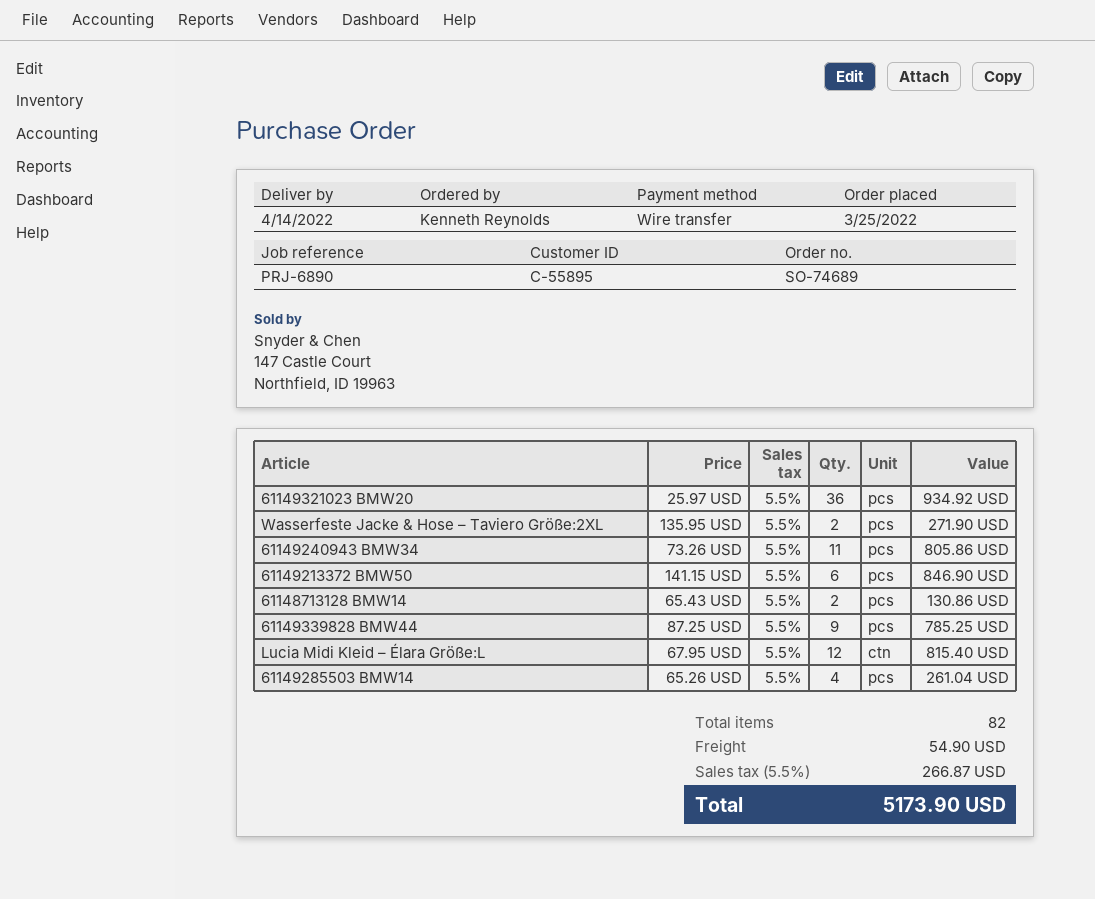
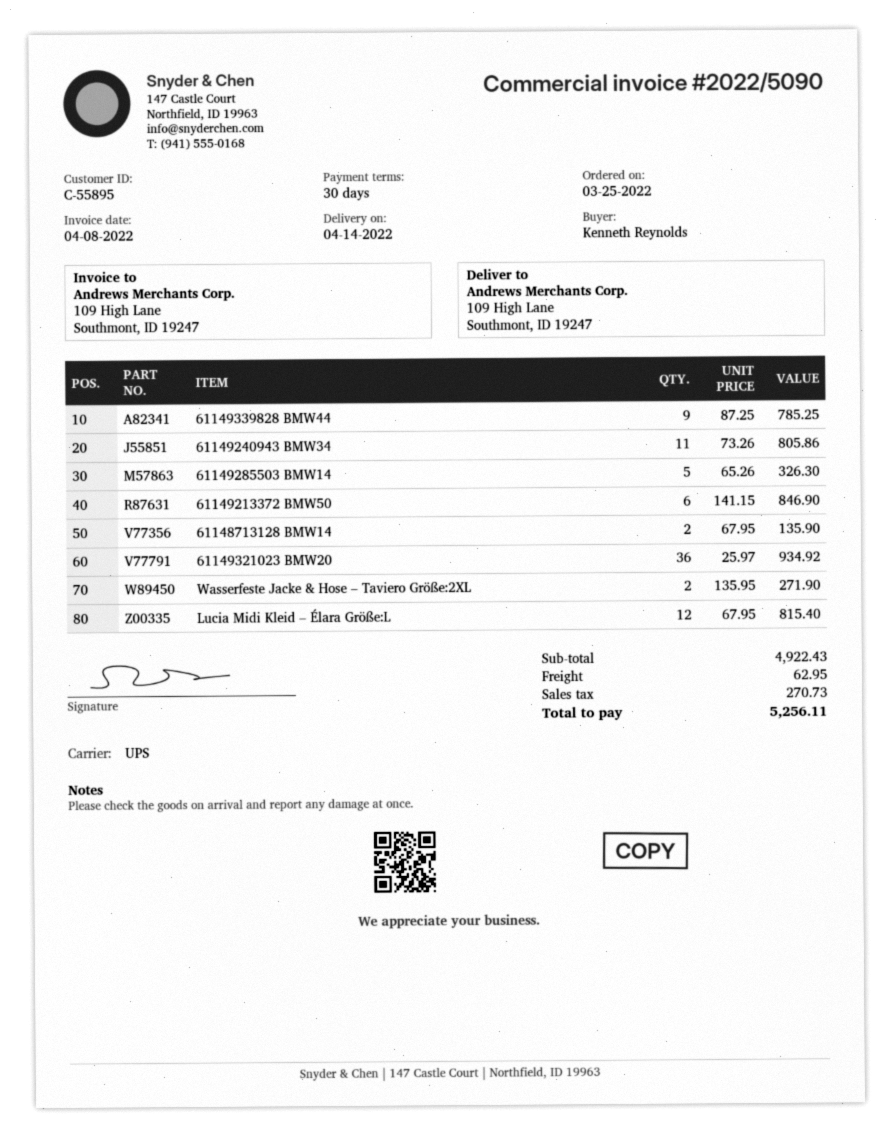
61148713128 BMW14: 2 x 65.43 = 130.86 -> 2 x 67.95 = 135.90
61149285503 BMW14: 4 x 65.26 = 261.04 -> 5 x 65.26 = 326.30
shipping: 54.90 -> 62.95
tax: 266.87 -> 270.73
total: 5173.90 -> 5256.11

